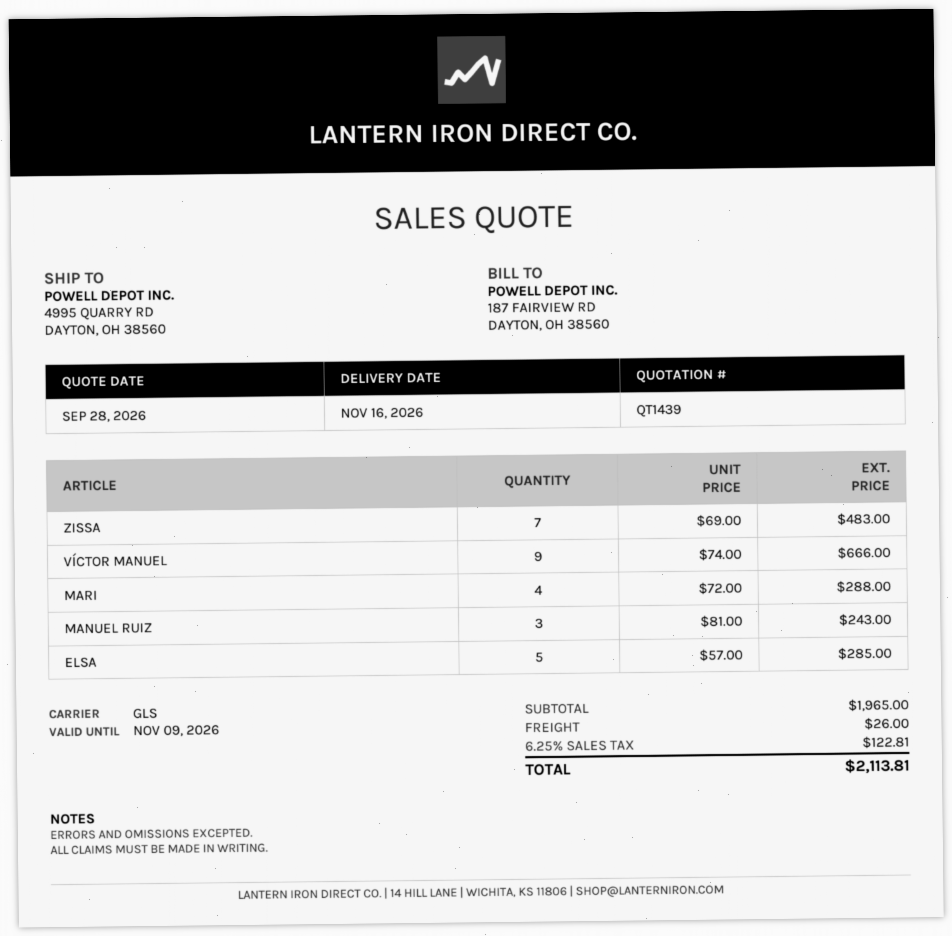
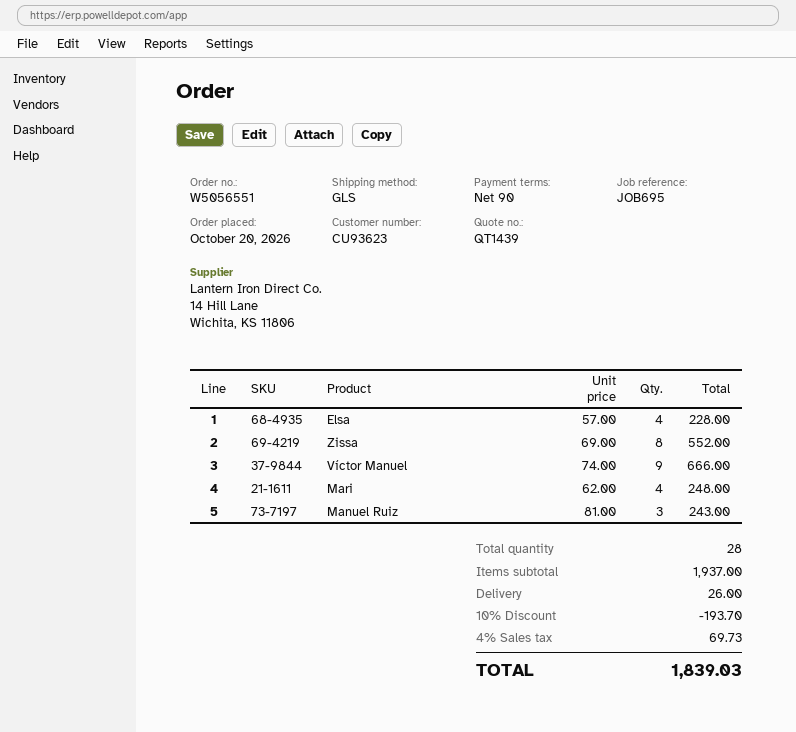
ZISSA: 7 x 69.00 = 483.00 -> 8 x 69.00 = 552.00
MARI: 4 x 72.00 = 288.00 -> 4 x 62.00 = 248.00
ELSA: 5 x 57.00 = 285.00 -> 4 x 57.00 = 228.00
subtotal: 1965.00 -> 1937.00
discount: none -> 10% = 193.70
tax: 6.25% = 122.81 -> 4% = 69.73
total: 2113.81 -> 1839.03

